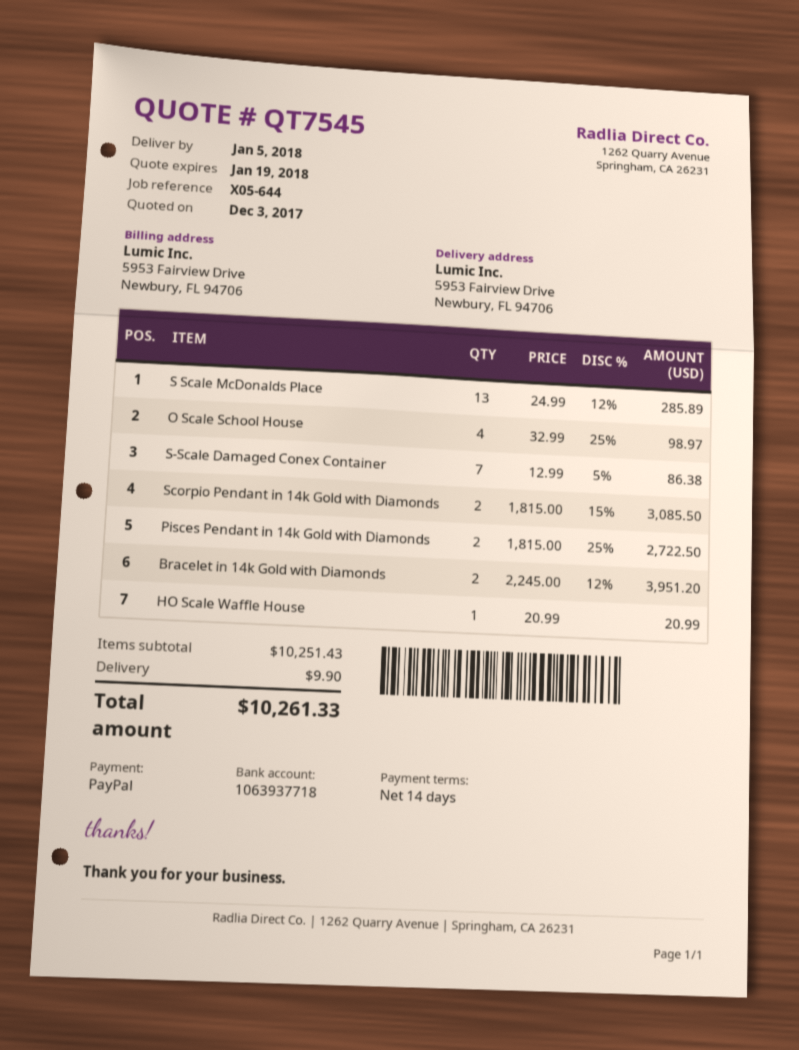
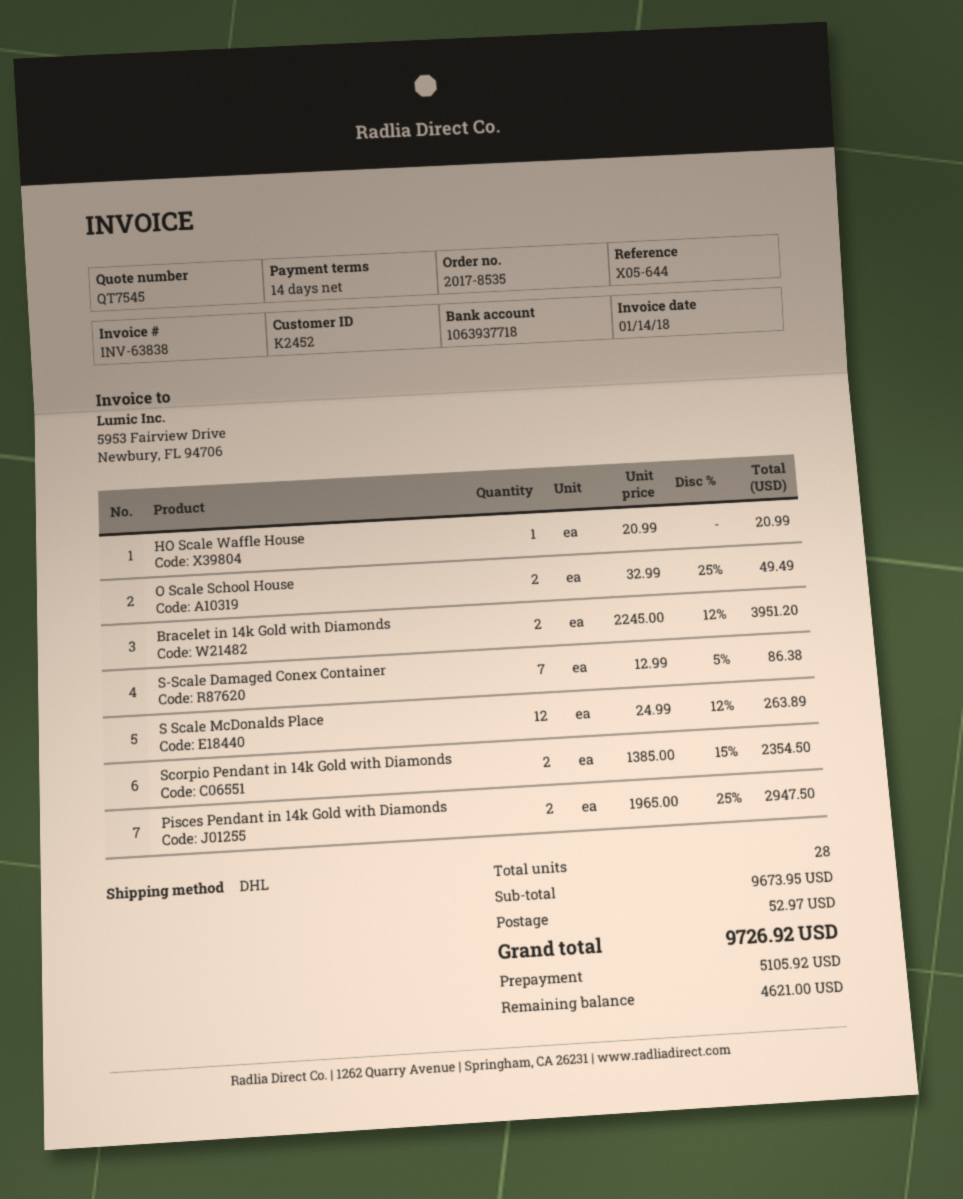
S Scale McDonalds Place: 13 x 24.99 - 12% = 285.89 -> 12 x 24.99 - 12% = 263.89
O Scale School House: 4 x 32.99 - 25% = 98.97 -> 2 x 32.99 - 25% = 49.49
Scorpio Pendant in 14k Gold with Diamonds: 2 x 1815.00 - 15% = 3085.50 -> 2 x 1385.00 - 15% = 2354.50
Pisces Pendant in 14k Gold with Diamonds: 2 x 1815.00 - 25% = 2722.50 -> 2 x 1965.00 - 25% = 2947.50
subtotal: 10251.43 -> 9673.95
shipping: 9.90 -> 52.97
total: 10261.33 -> 9726.92

